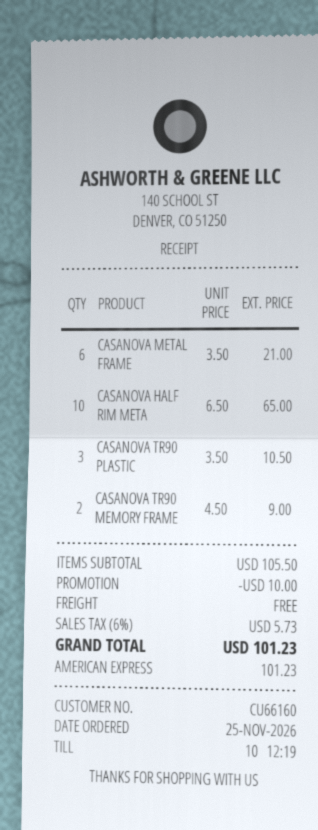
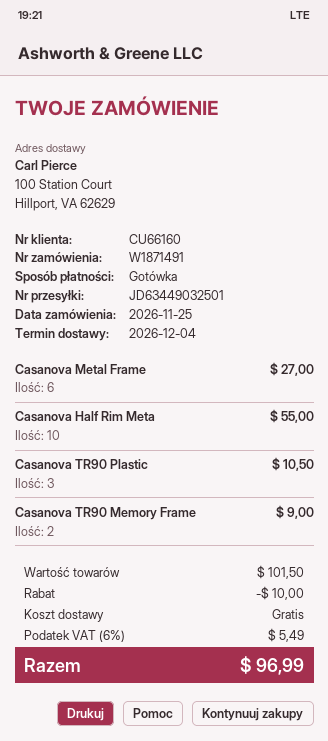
payment method: American Express -> cash
CASANOVA METAL FRAME: 6 for 21.00 -> 6 for 27.00
CASANOVA HALF RIM META: 10 for 65.00 -> 10 for 55.00
subtotal: 105.50 -> 101.50
tax: 6% = 5.73 -> 6% = 5.49
total: 101.23 -> 96.99

